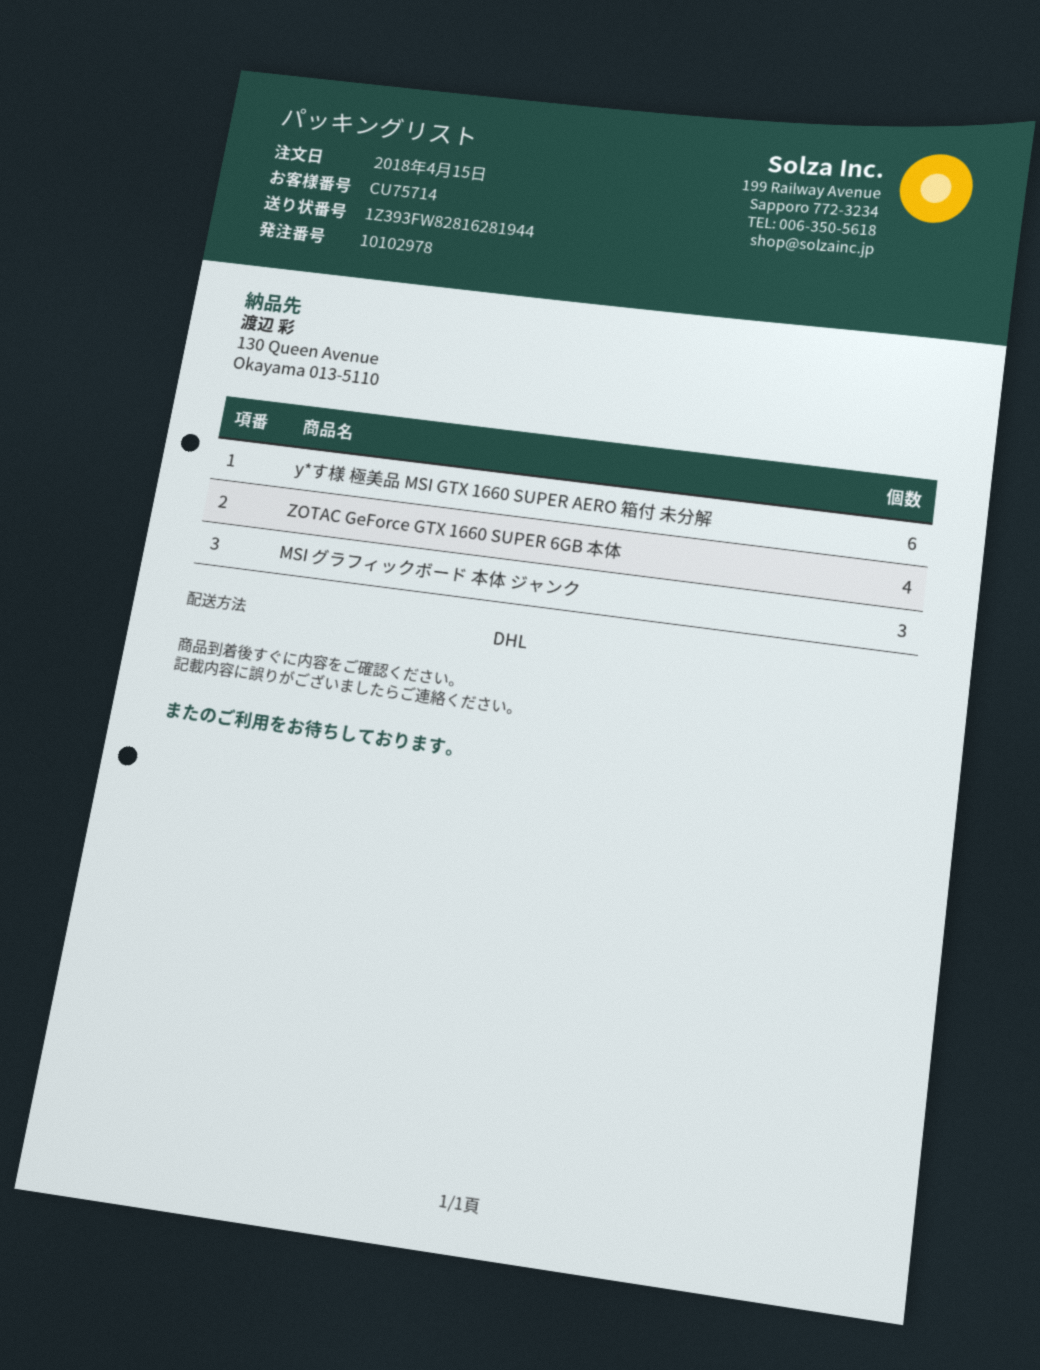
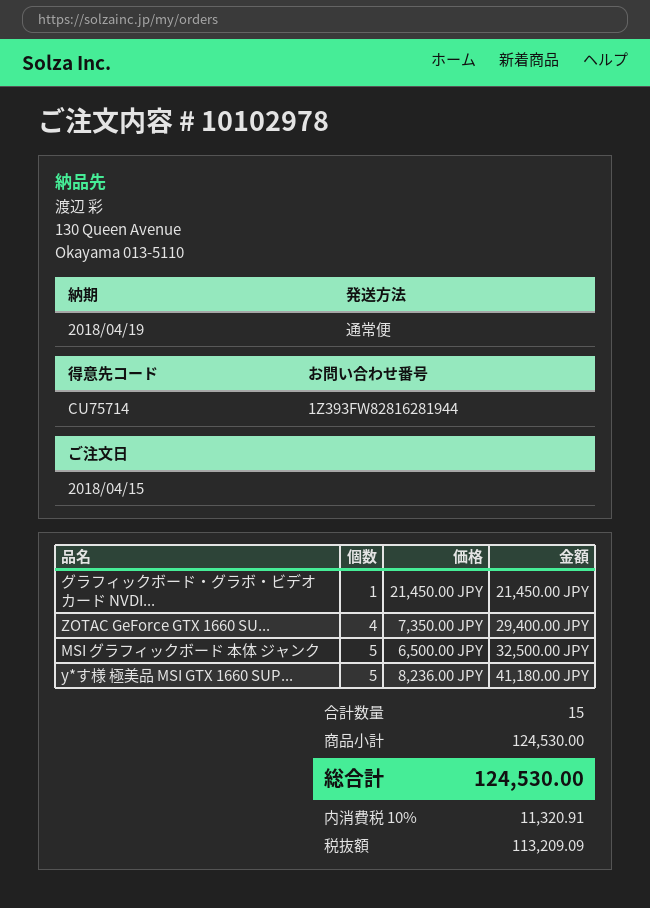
shipping method: DHL -> standard
y*す様 極美品 MSI GTX 1660 SUPER AERO 箱付 未分解: 6 -> 5
MSI グラフィックボード 本体 ジャンク: 3 -> 5
グラフィックボード・グラボ・ビデオカード NVDI...: none -> 1

